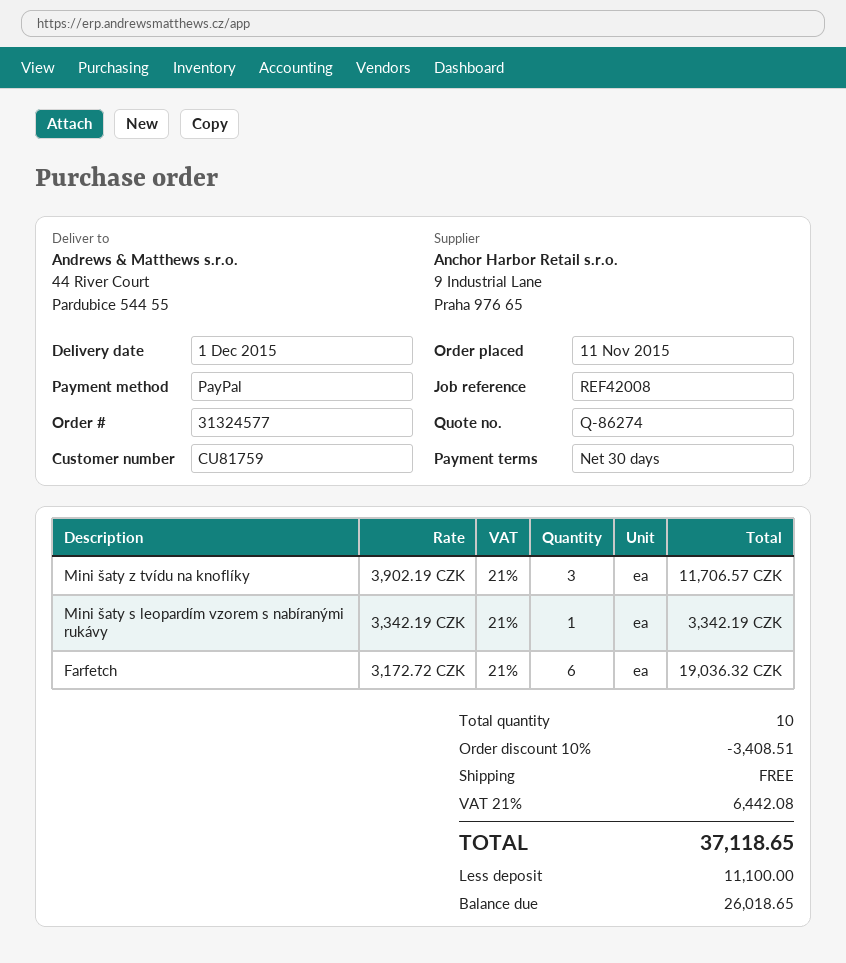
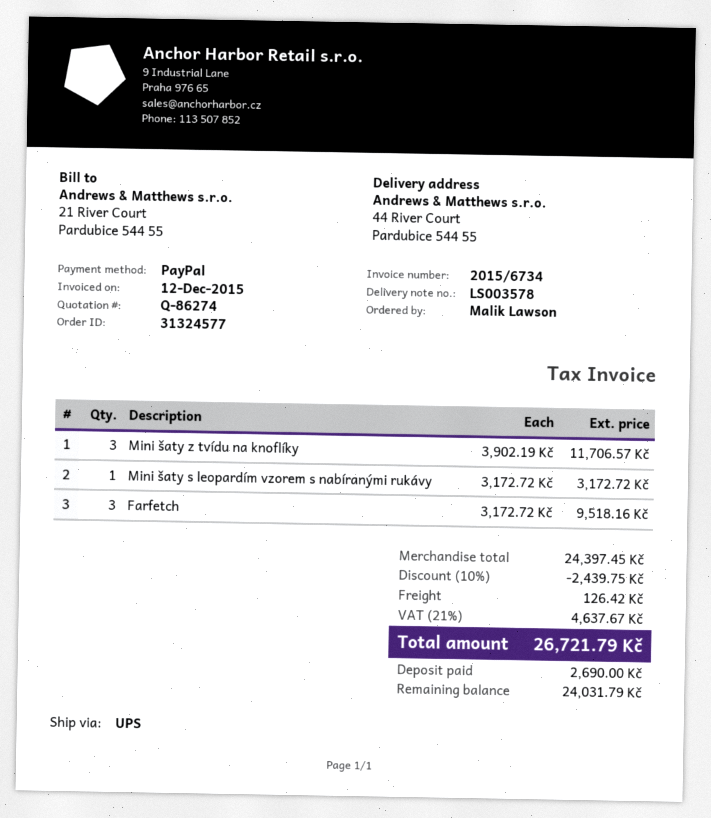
Mini šaty s leopardím vzorem s nabíranými rukávy: 1 x 3342.19 = 3342.19 -> 1 x 3172.72 = 3172.72
Farfetch: 6 x 3172.72 = 19036.32 -> 3 x 3172.72 = 9518.16
discount: 10% = 3408.51 -> 10% = 2439.75
shipping: 0.00 -> 126.42
tax: 21% = 6442.08 -> 21% = 4637.67
total: 37118.65 -> 26721.79
deposit: 11100.00 -> 2690.00
balance: 26018.65 -> 24031.79

